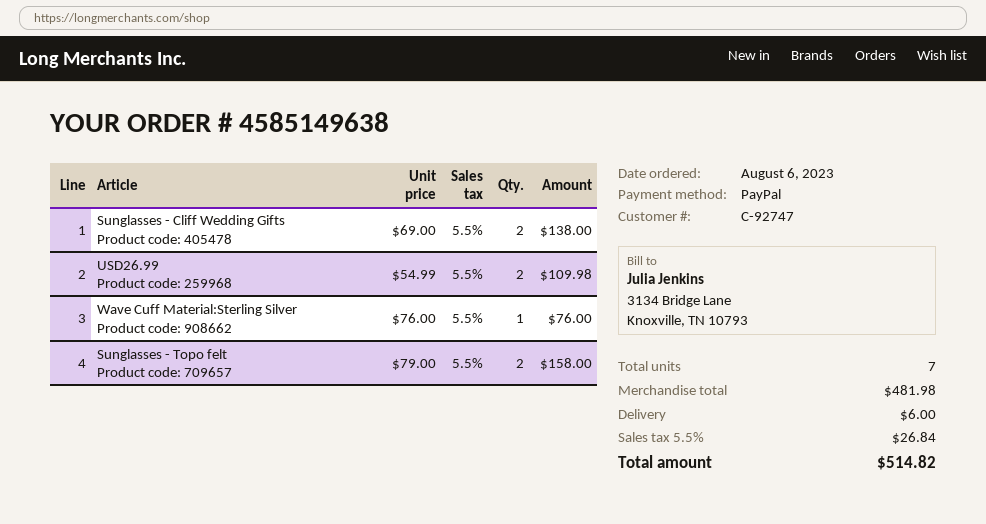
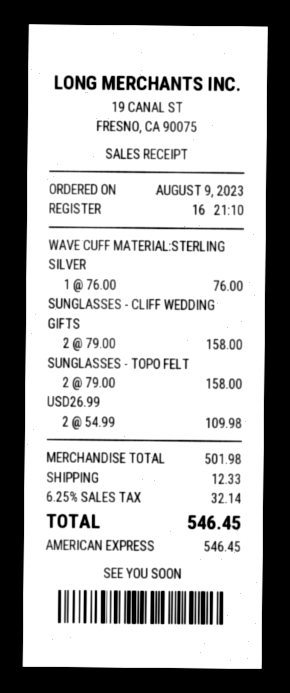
order date: 2023-08-06 -> 2023-08-09
payment method: PayPal -> American Express
Sunglasses - Cliff Wedding Gifts: 2 x 69.00 = 138.00 -> 2 x 79.00 = 158.00
subtotal: 481.98 -> 501.98
shipping: 6.00 -> 12.33
tax: 5.5% = 26.84 -> 6.25% = 32.14
total: 514.82 -> 546.45

